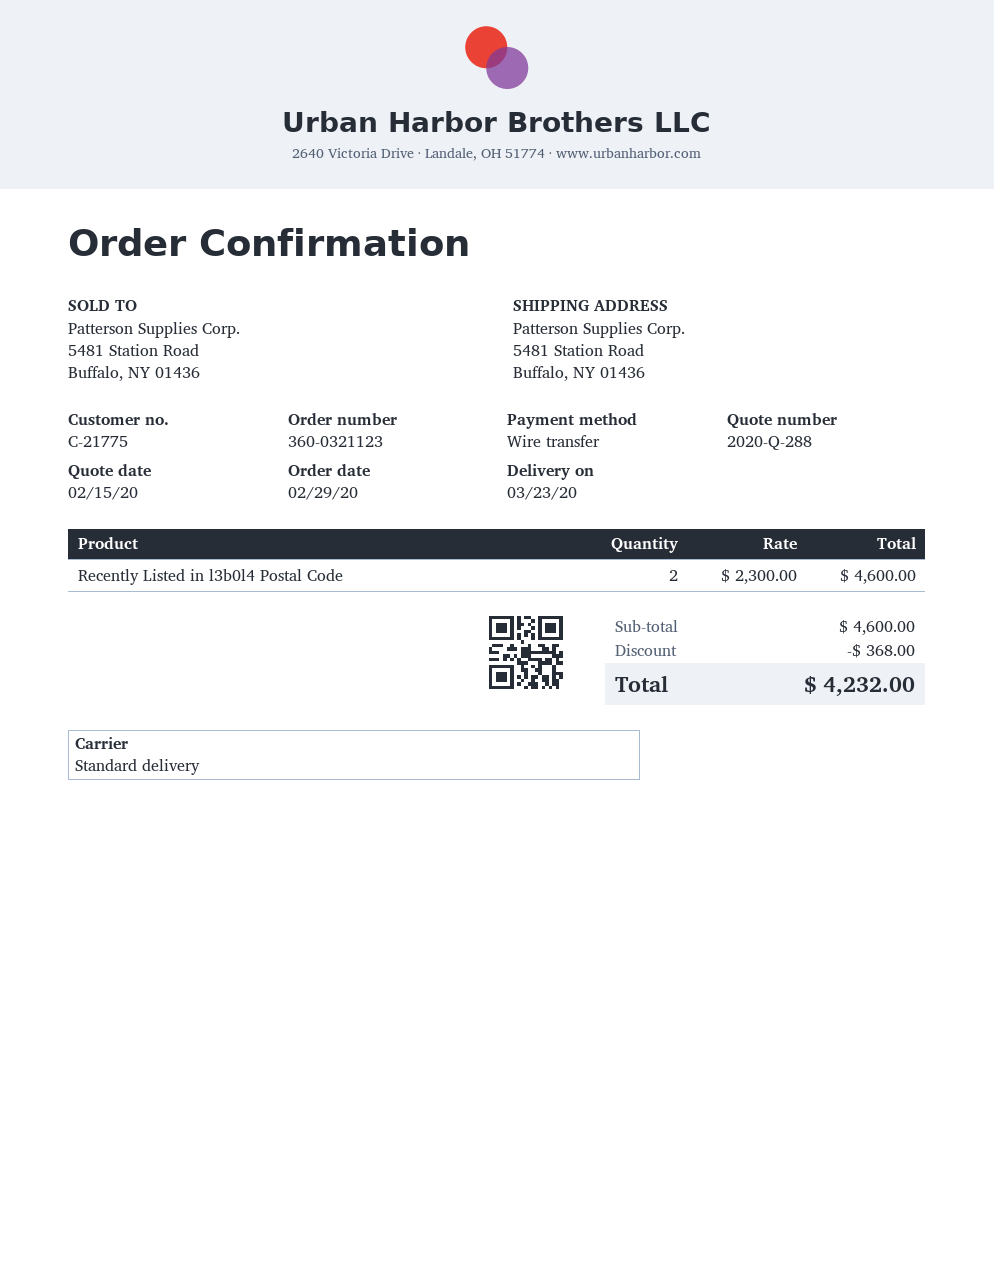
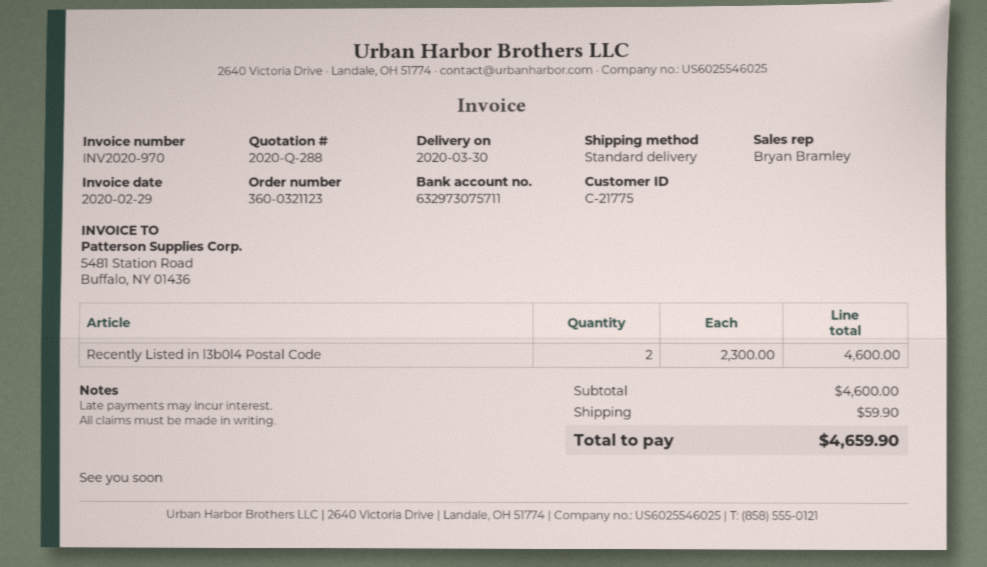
delivery date: 2020-03-23 -> 2020-03-30
discount: 368.00 -> none
shipping: none -> 59.90
total: 4232.00 -> 4659.90

